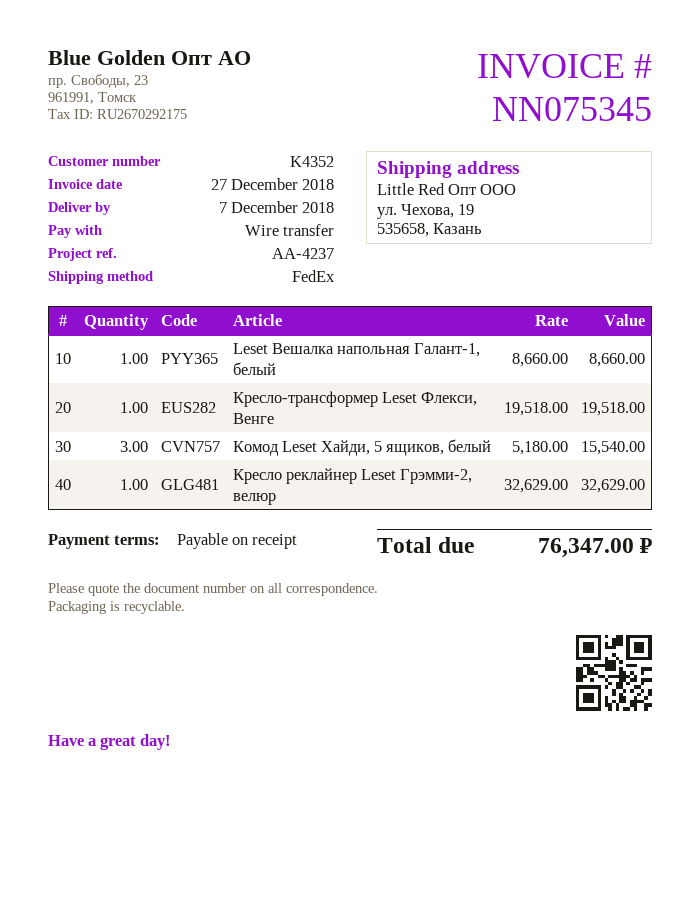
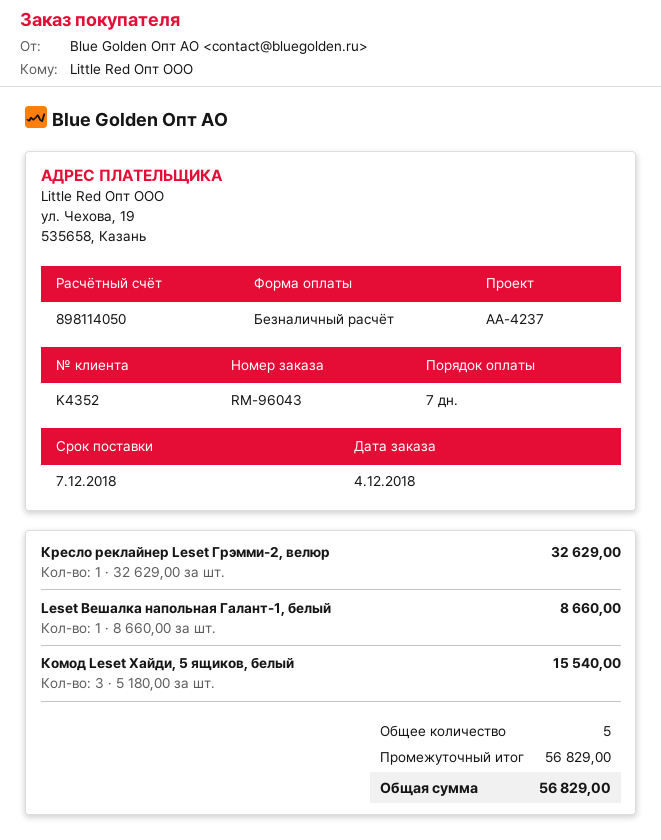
payment terms: on receipt -> 7 days
Кресло-трансформер Leset Флекси, Венге: 1 x 19518.00 = 19518.00 -> none
total: 76347.00 -> 56829.00

